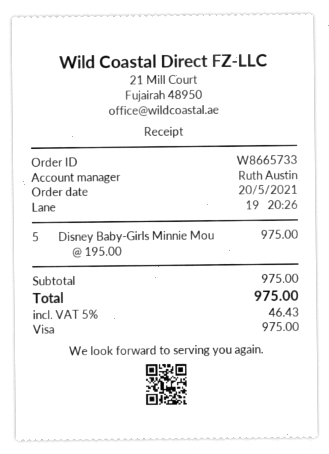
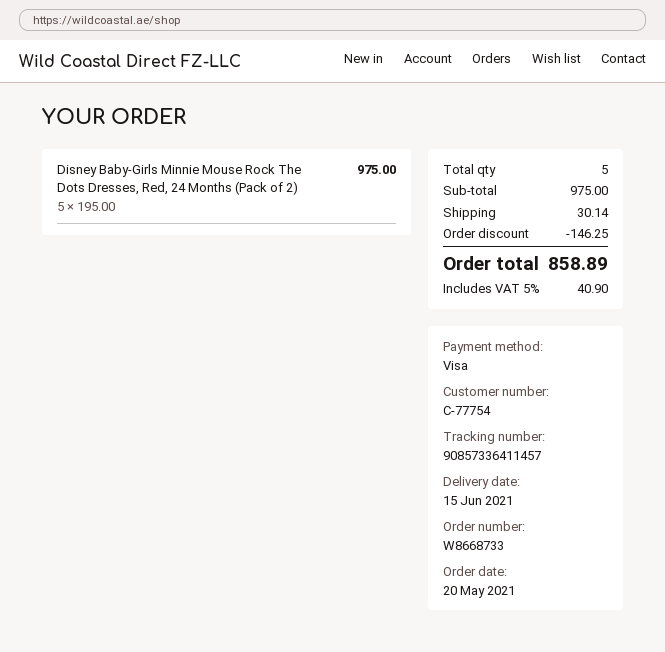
order number: W8665733 -> W8668733
discount: none -> 146.25
shipping: none -> 30.14
tax: 5% = 46.43 -> 5% = 40.90
total: 975.00 -> 858.89

